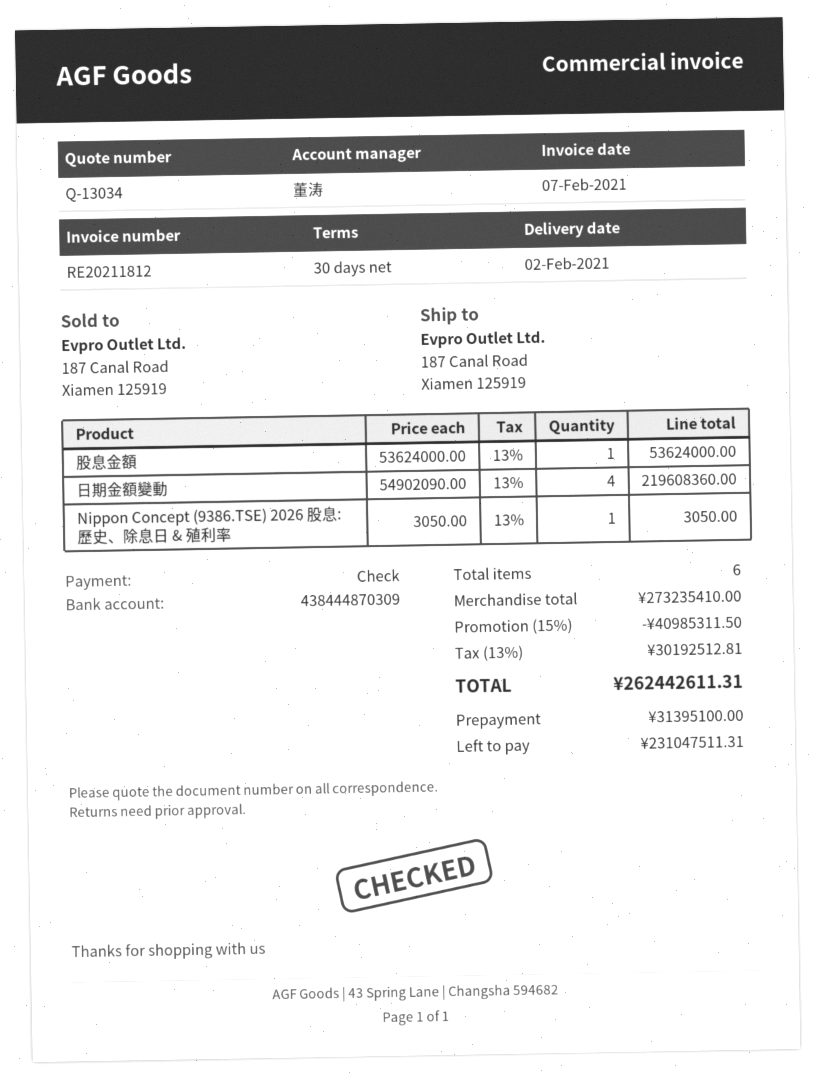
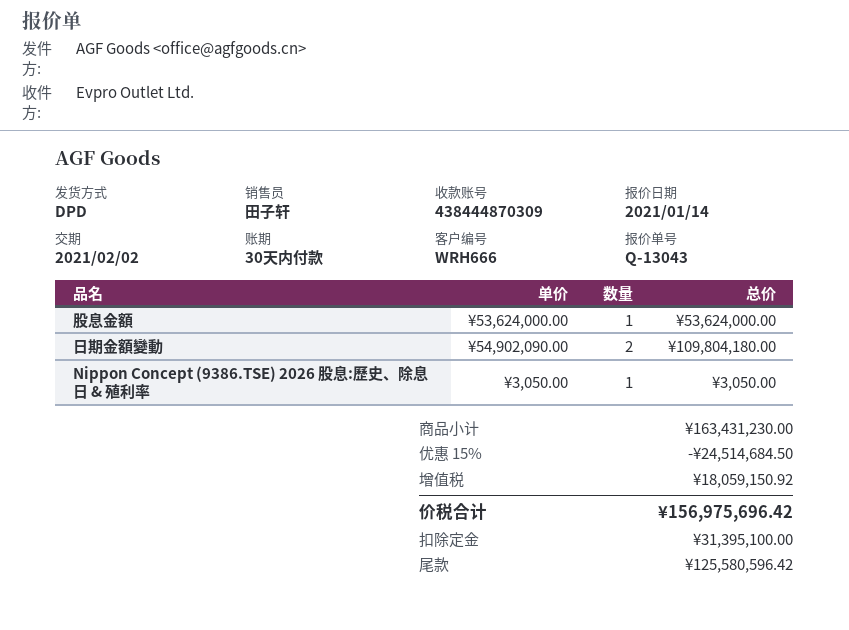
quote number: Q-13034 -> Q-13043
sales rep: 董涛 -> 田子轩
日期金額變動: 4 x 54902090.00 = 219608360.00 -> 2 x 54902090.00 = 109804180.00
subtotal: 273235410.00 -> 163431230.00
discount: 15% = 40985311.50 -> 15% = 24514684.50
tax: 30192512.81 -> 18059150.92
total: 262442611.31 -> 156975696.42
balance: 231047511.31 -> 125580596.42

